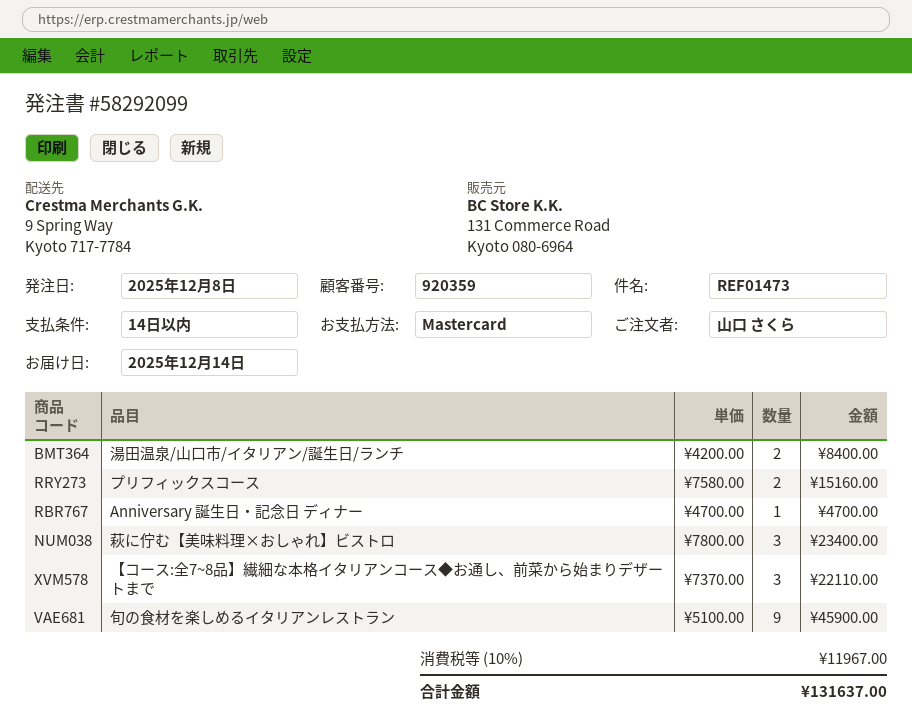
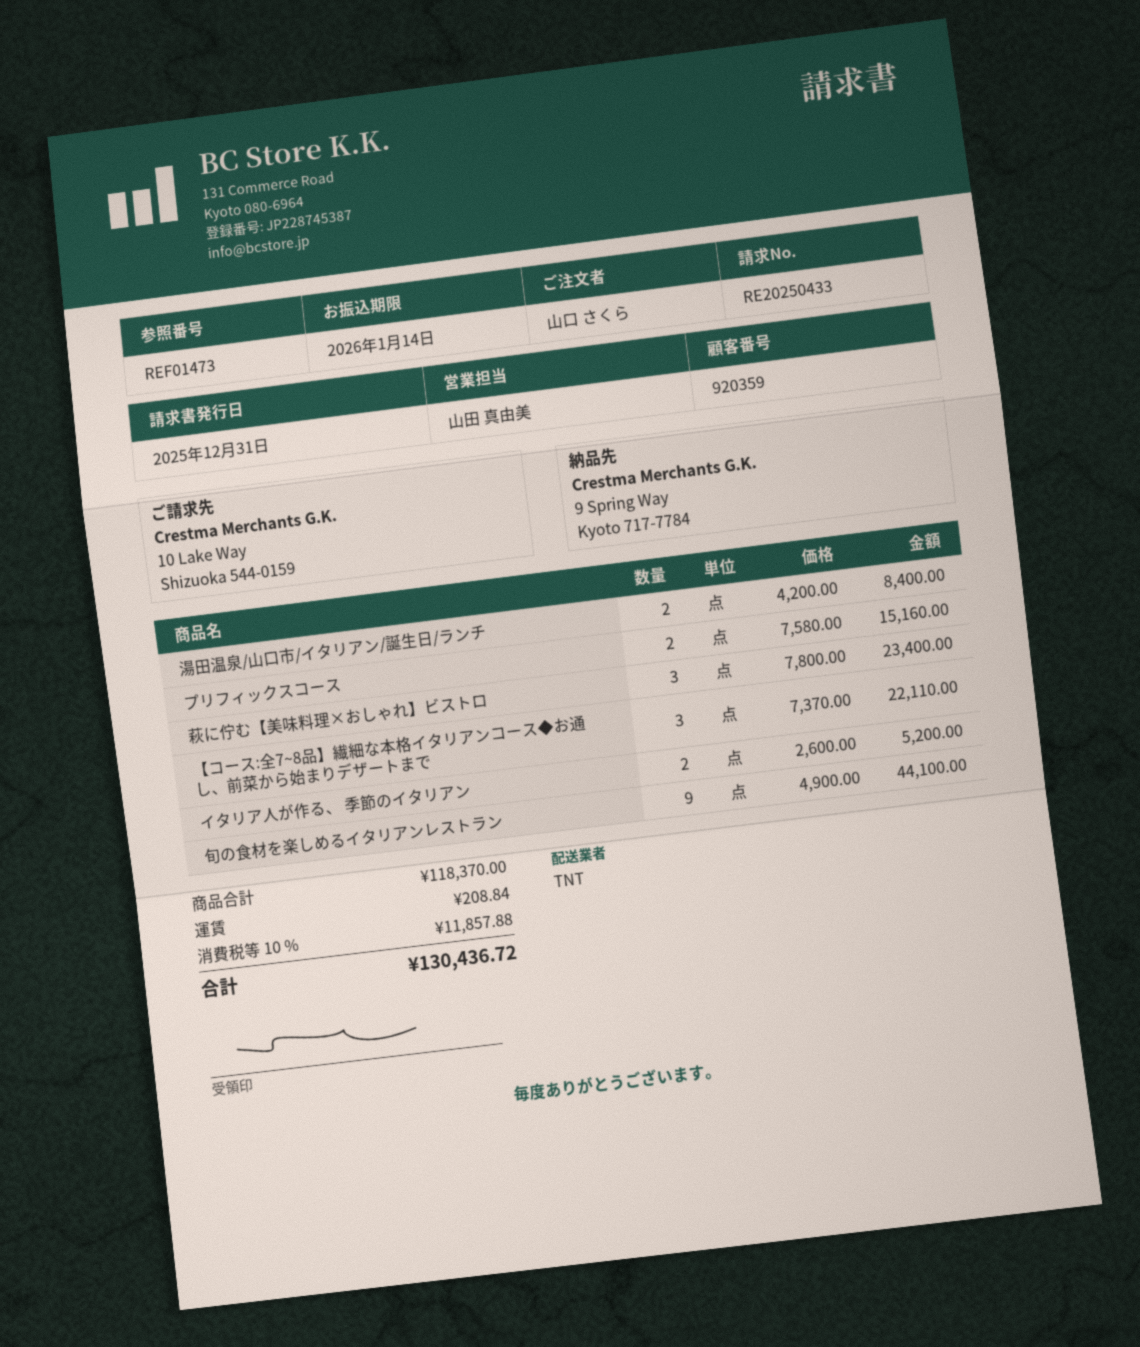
Anniversary 誕生日・記念日 ディナー: 1 x 4700.00 = 4700.00 -> none
旬の食材を楽しめるイタリアンレストラン: 9 x 5100.00 = 45900.00 -> 9 x 4900.00 = 44100.00
イタリア人が作る、 季節のイタリアン: none -> 2 x 2600.00 = 5200.00
shipping: none -> 208.84
tax: 10% = 11967.00 -> 10% = 11857.88
total: 131637.00 -> 130436.72

